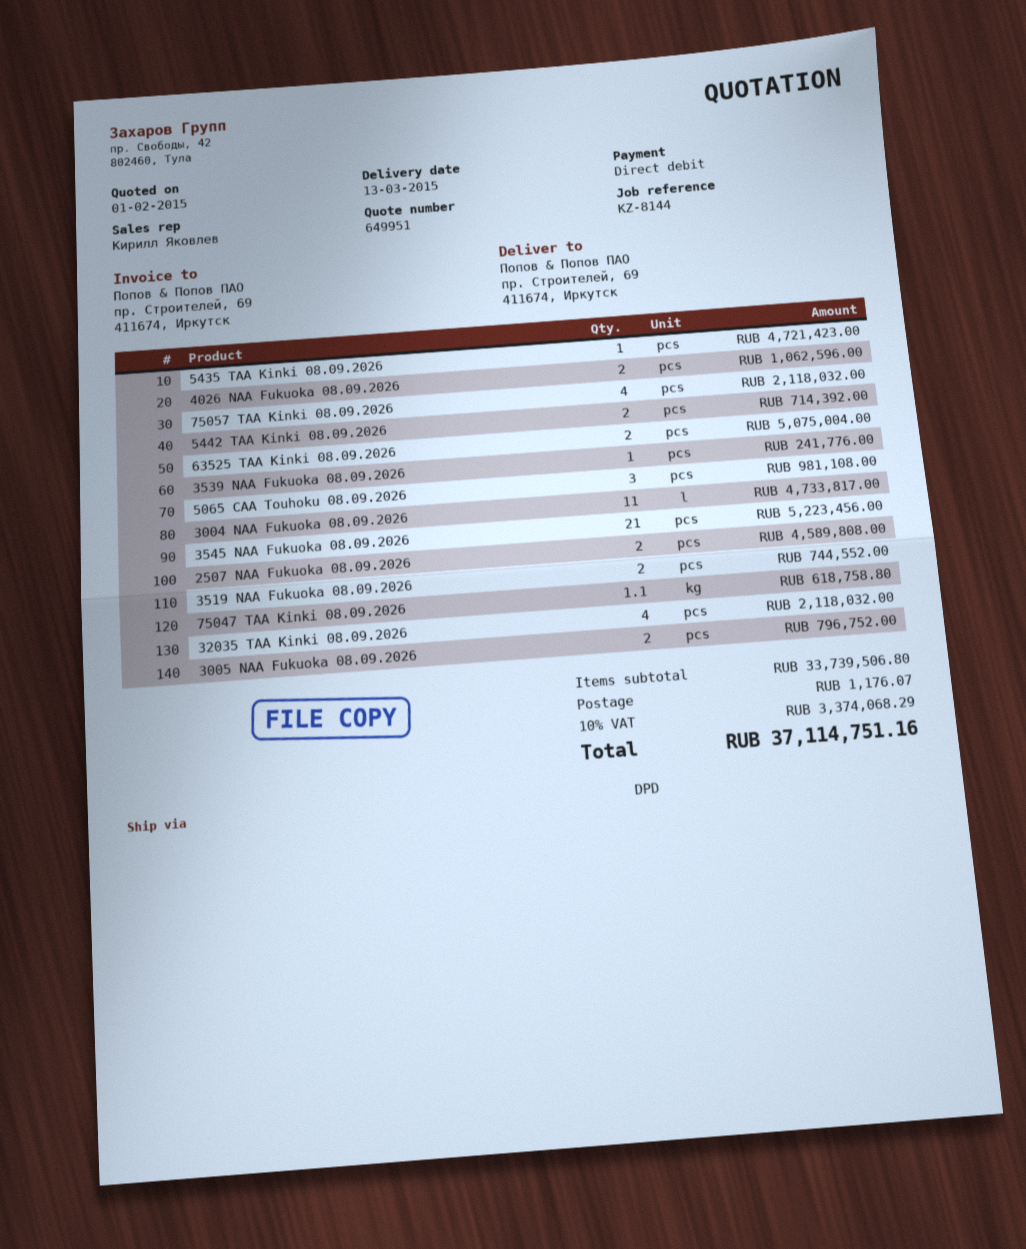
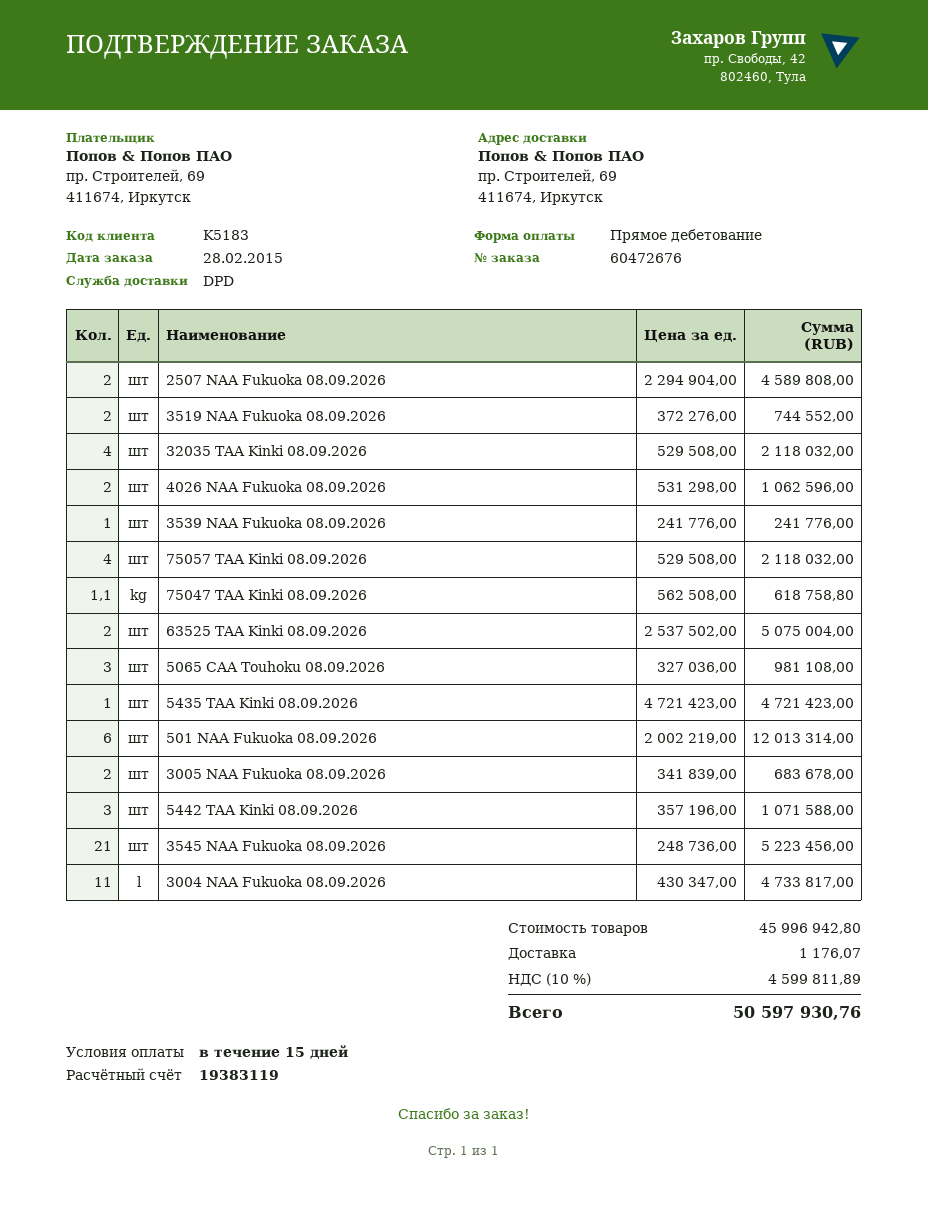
5442 TAA Kinki 08.09.2026: 2 for 714392.00 -> 3 for 1071588.00
3005 NAA Fukuoka 08.09.2026: 2 for 796752.00 -> 2 for 683678.00
501 NAA Fukuoka 08.09.2026: none -> 6 for 12013314.00
subtotal: 33739506.80 -> 45996942.80
tax: 10% = 3374068.29 -> 10% = 4599811.89
total: 37114751.16 -> 50597930.76

